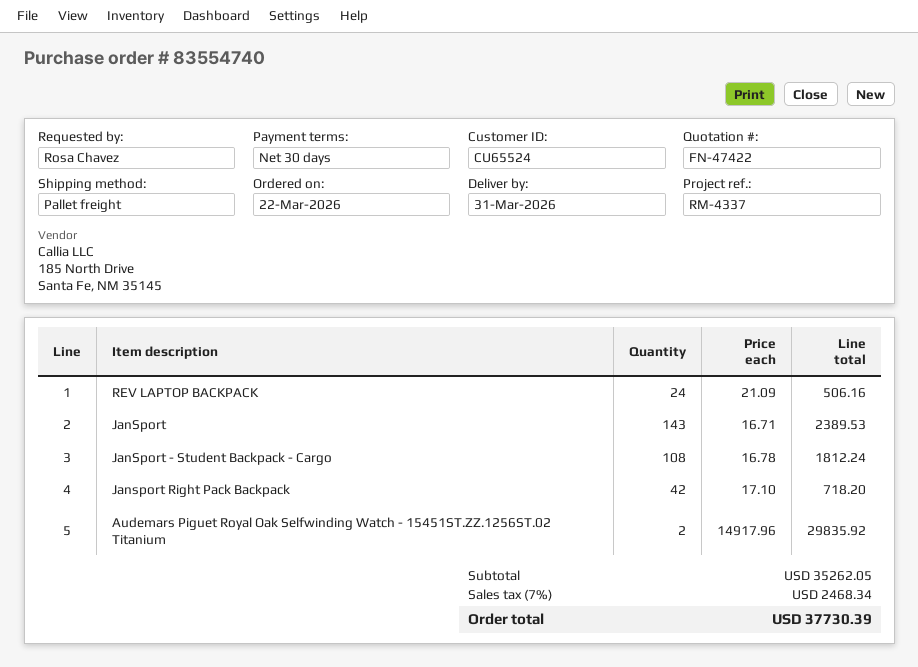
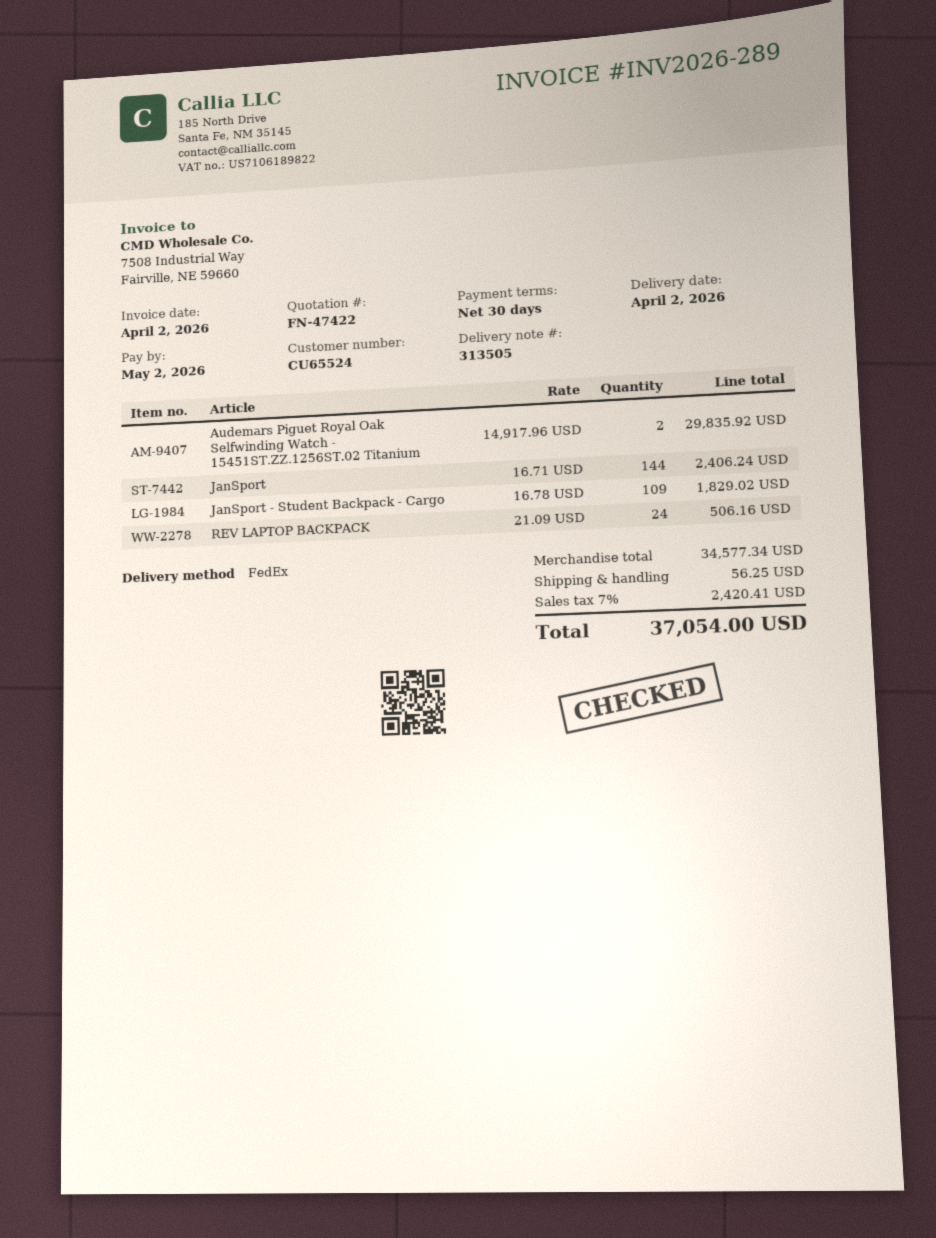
delivery date: 2026-03-31 -> 2026-04-02
shipping method: pallet freight -> FedEx
JanSport: 143 x 16.71 = 2389.53 -> 144 x 16.71 = 2406.24
JanSport - Student Backpack - Cargo: 108 x 16.78 = 1812.24 -> 109 x 16.78 = 1829.02
Jansport Right Pack Backpack: 42 x 17.10 = 718.20 -> none
subtotal: 35262.05 -> 34577.34
shipping: none -> 56.25
tax: 7% = 2468.34 -> 7% = 2420.41
total: 37730.39 -> 37054.00

